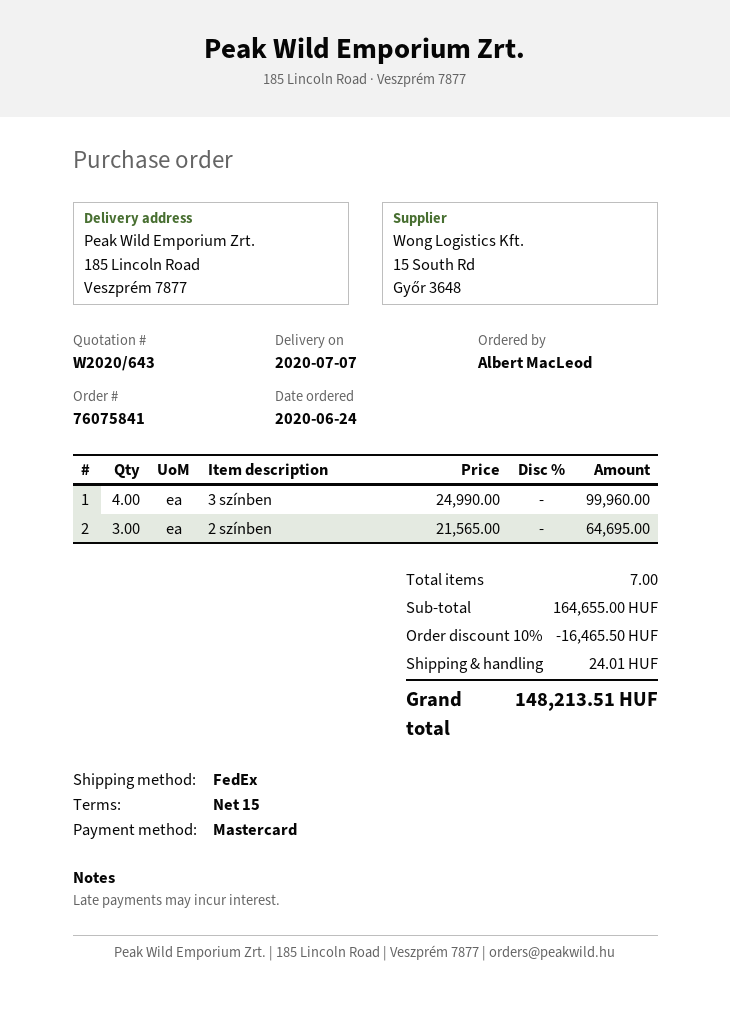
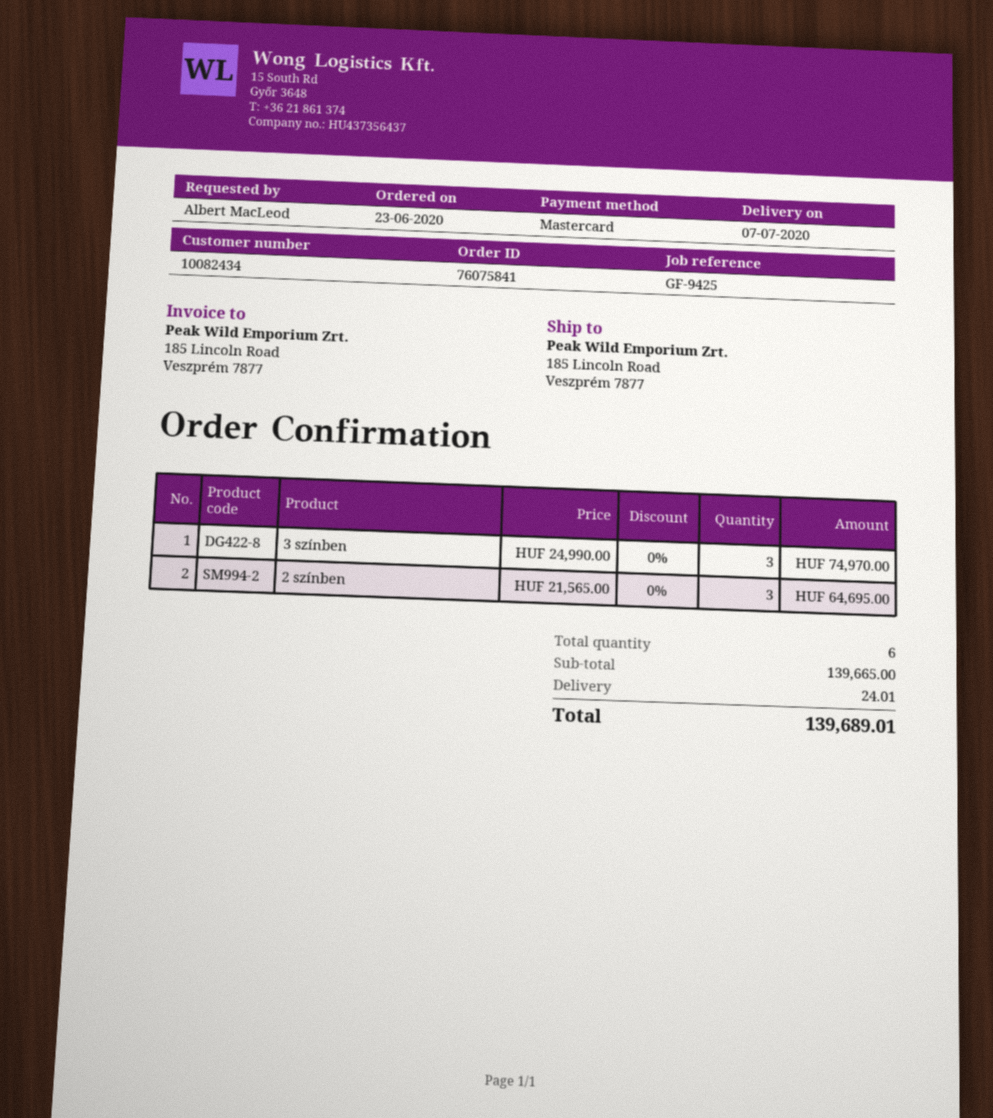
order date: 2020-06-24 -> 2020-06-23
3 színben: 4 x 24990.00 = 99960.00 -> 3 x 24990.00 = 74970.00
total quantity: 7 -> 6
subtotal: 164655.00 -> 139665.00
discount: 10% = 16465.50 -> none
total: 148213.51 -> 139689.01

